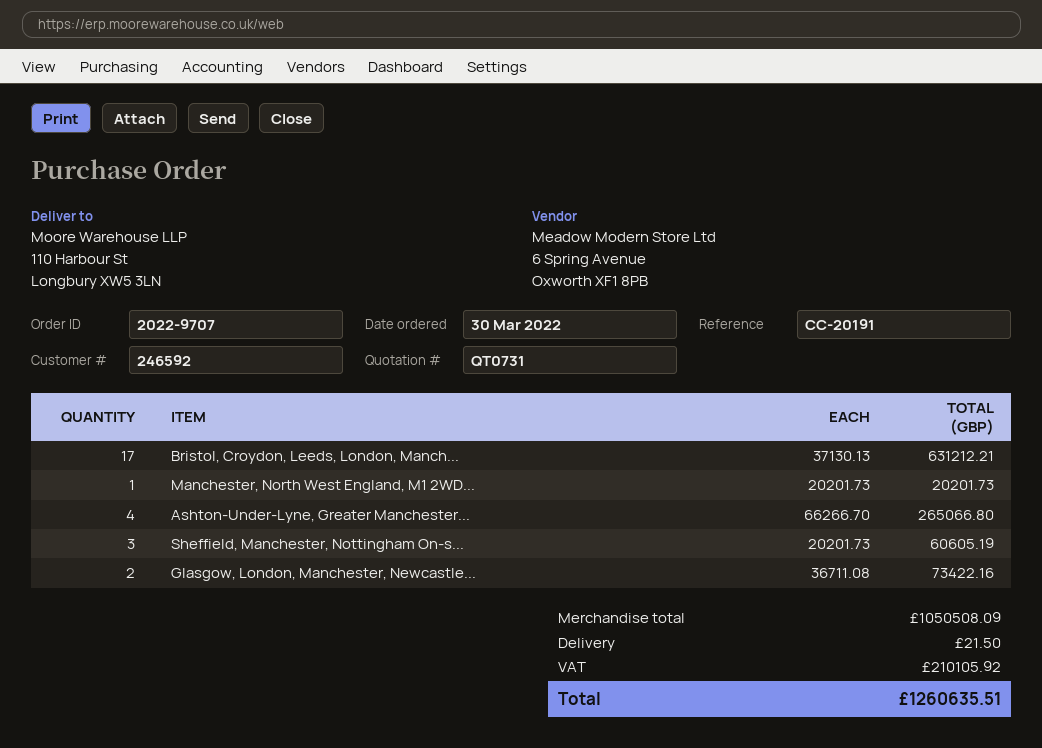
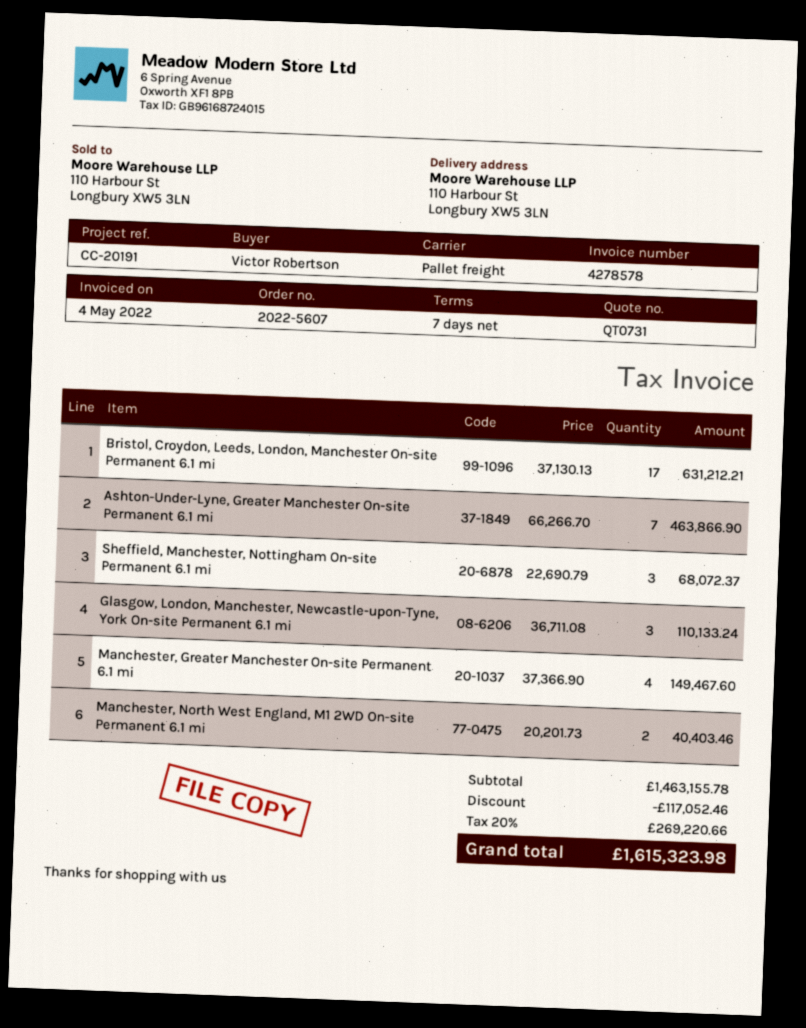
order number: 2022-9707 -> 2022-5607
Manchester, North West England, M1 2WD...: 1 x 20201.73 = 20201.73 -> 2 x 20201.73 = 40403.46
Ashton-Under-Lyne, Greater Manchester...: 4 x 66266.70 = 265066.80 -> 7 x 66266.70 = 463866.90
Sheffield, Manchester, Nottingham On-s...: 3 x 20201.73 = 60605.19 -> 3 x 22690.79 = 68072.37
Glasgow, London, Manchester, Newcastle...: 2 x 36711.08 = 73422.16 -> 3 x 36711.08 = 110133.24
Manchester, Greater Manchester On-site Permanent 6.1 mi: none -> 4 x 37366.90 = 149467.60
subtotal: 1050508.09 -> 1463155.78
discount: none -> 117052.46
shipping: 21.50 -> none
tax: 210105.92 -> 269220.66
total: 1260635.51 -> 1615323.98

